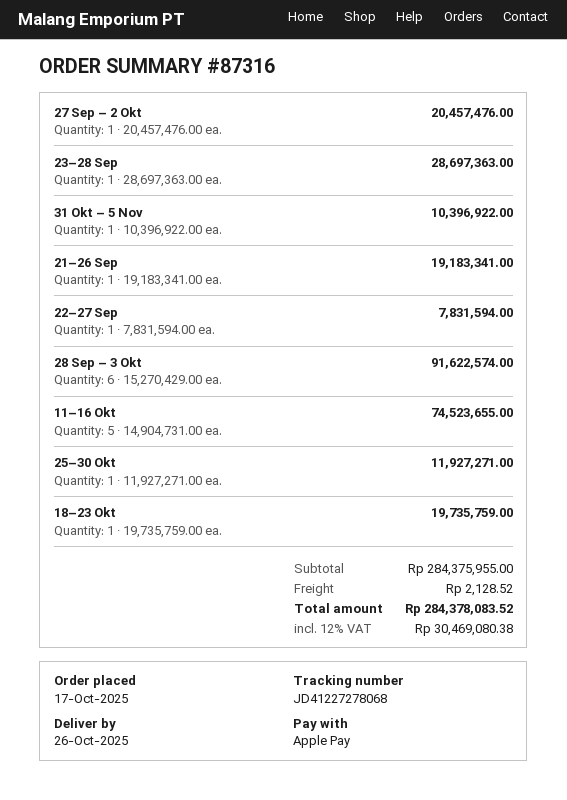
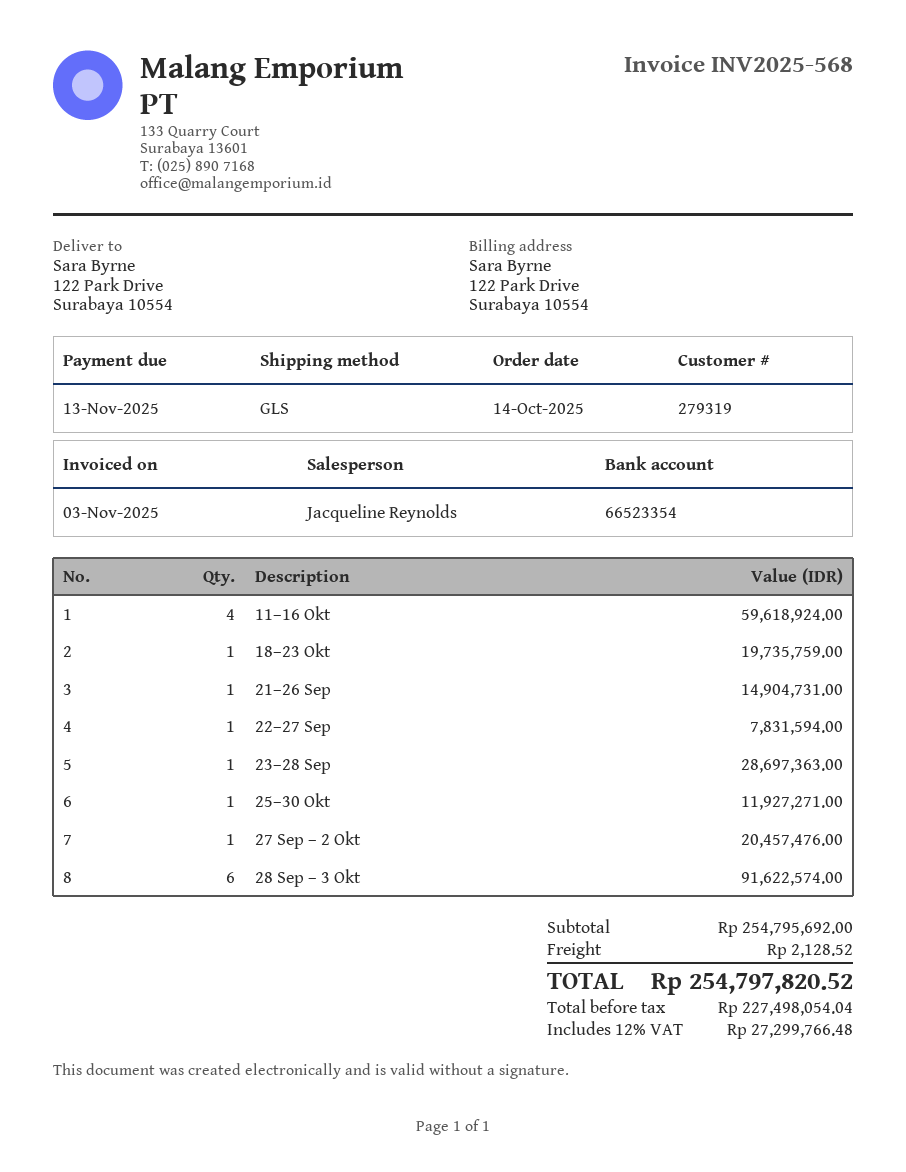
order date: 2025-10-17 -> 2025-10-14
31 Okt – 5 Nov: 1 for 10396922.00 -> none
21–26 Sep: 1 for 19183341.00 -> 1 for 14904731.00
11–16 Okt: 5 for 74523655.00 -> 4 for 59618924.00
subtotal: 284375955.00 -> 254795692.00
tax: 12% = 30469080.38 -> 12% = 27299766.48
total: 284378083.52 -> 254797820.52

